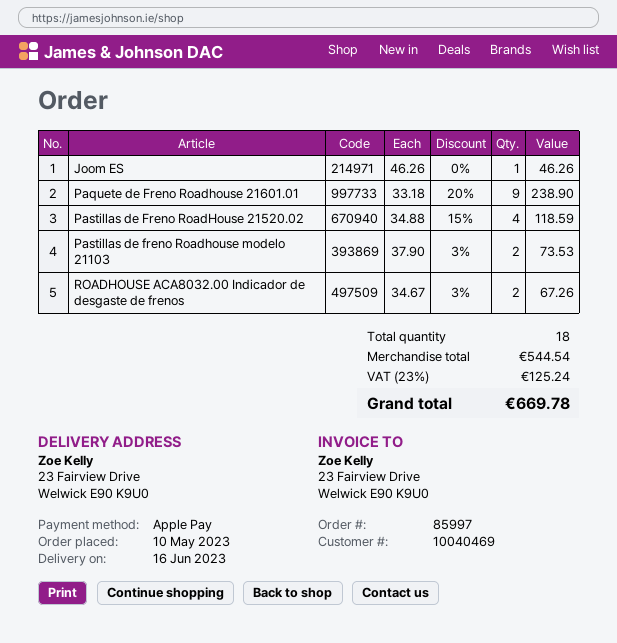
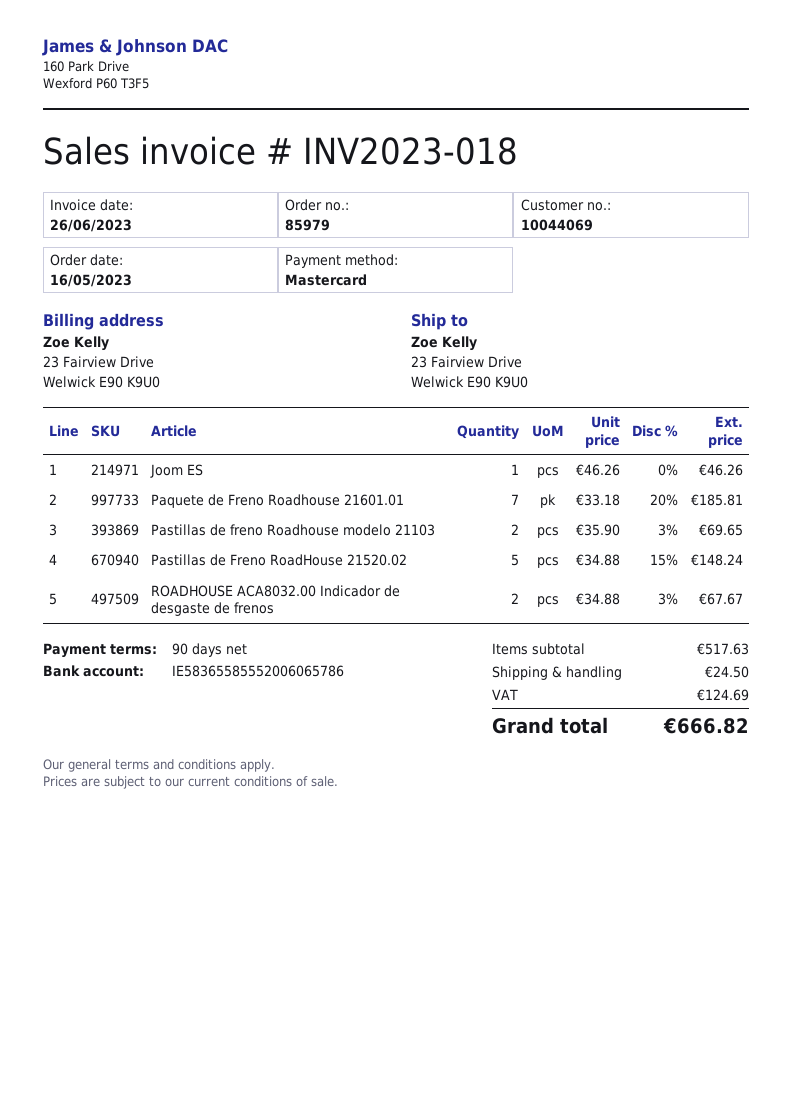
order number: 85997 -> 85979
order date: 2023-05-10 -> 2023-05-16
customer number: 10040469 -> 10044069
payment method: Apple Pay -> Mastercard
Paquete de Freno Roadhouse 21601.01: 9 x 33.18 - 20% = 238.90 -> 7 x 33.18 - 20% = 185.81
Pastillas de Freno RoadHouse 21520.02: 4 x 34.88 - 15% = 118.59 -> 5 x 34.88 - 15% = 148.24
Pastillas de freno Roadhouse modelo 21103: 2 x 37.90 - 3% = 73.53 -> 2 x 35.90 - 3% = 69.65
ROADHOUSE ACA8032.00 Indicador de desgaste de frenos: 2 x 34.67 - 3% = 67.26 -> 2 x 34.88 - 3% = 67.67
subtotal: 544.54 -> 517.63
shipping: none -> 24.50
tax: 125.24 -> 124.69
total: 669.78 -> 666.82

